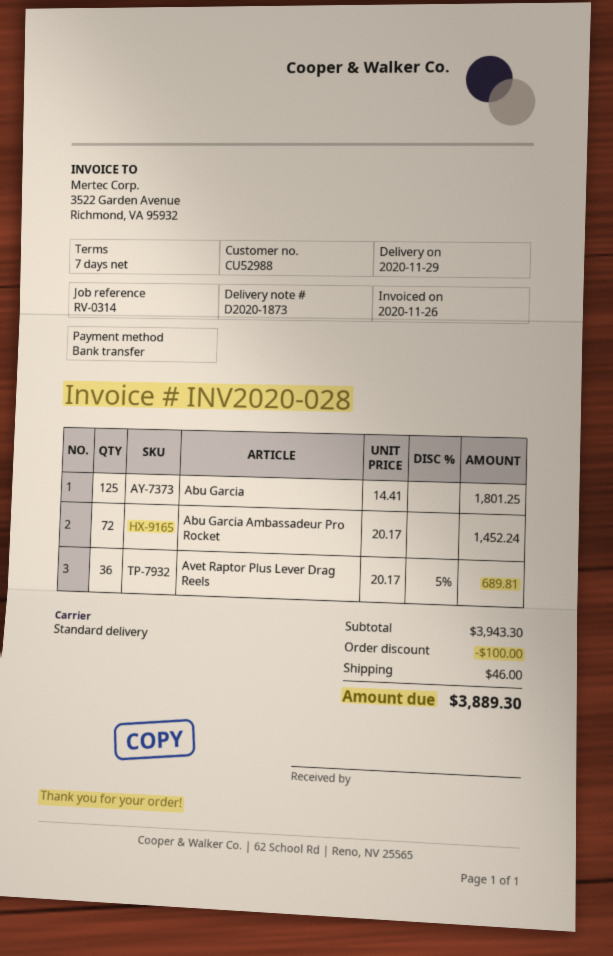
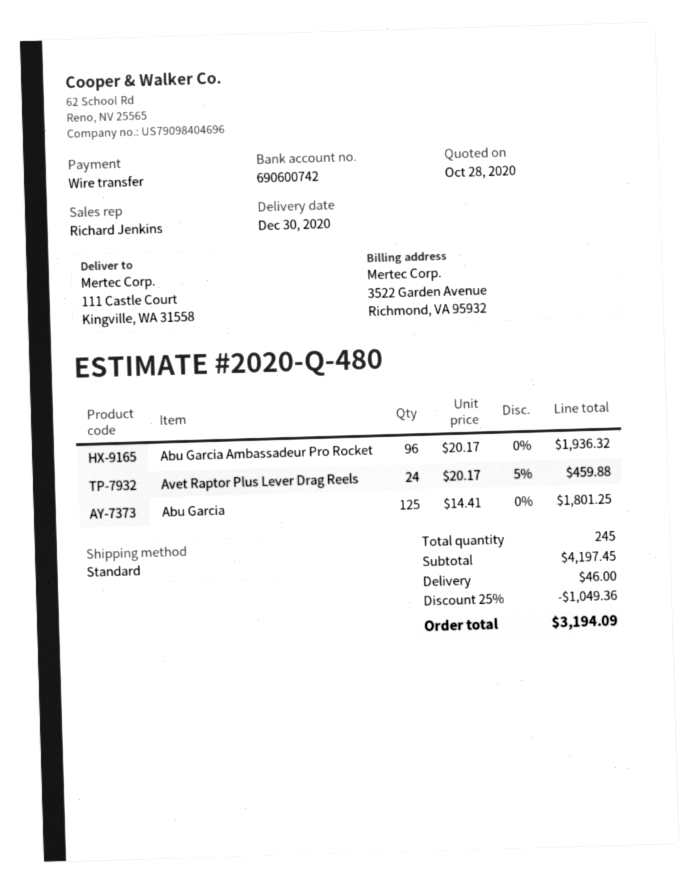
delivery date: 2020-11-29 -> 2020-12-30
Abu Garcia Ambassadeur Pro Rocket: 72 x 20.17 = 1452.24 -> 96 x 20.17 = 1936.32
Avet Raptor Plus Lever Drag Reels: 36 x 20.17 - 5% = 689.81 -> 24 x 20.17 - 5% = 459.88
subtotal: 3943.30 -> 4197.45
discount: 100.00 -> 1049.36
total: 3889.30 -> 3194.09

